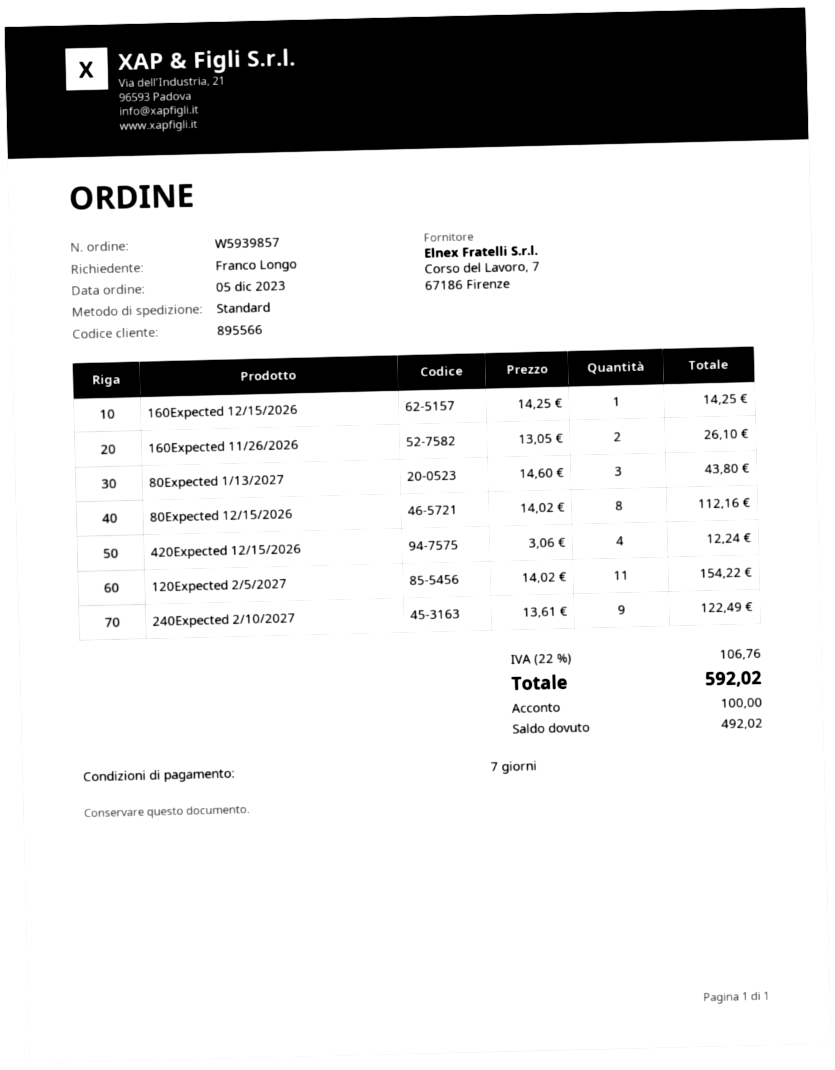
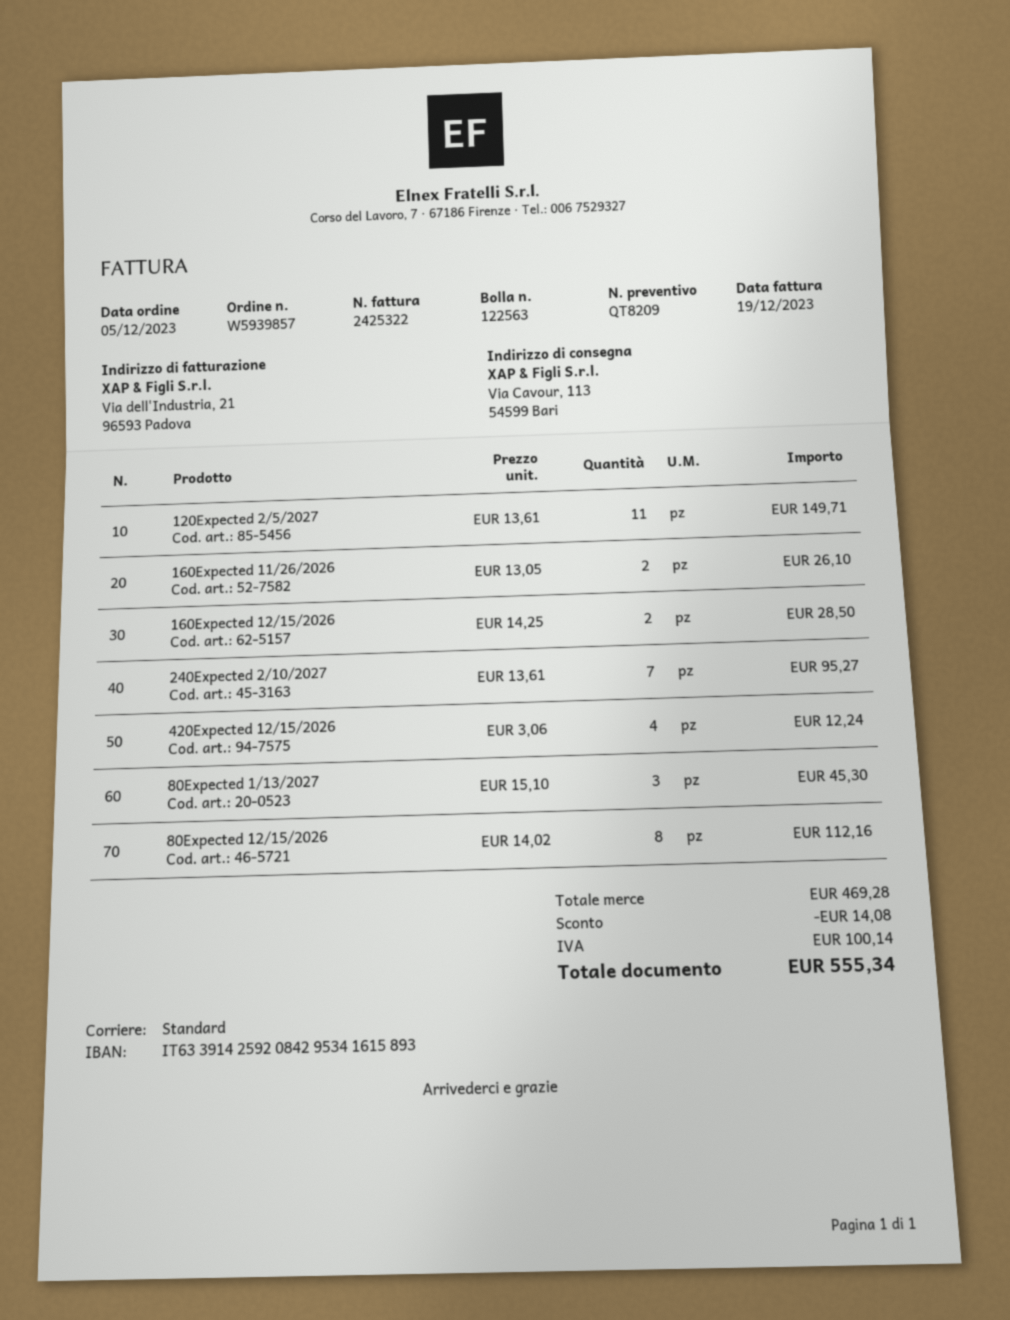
160Expected 12/15/2026: 1 x 14.25 = 14.25 -> 2 x 14.25 = 28.50
80Expected 1/13/2027: 3 x 14.60 = 43.80 -> 3 x 15.10 = 45.30
120Expected 2/5/2027: 11 x 14.02 = 154.22 -> 11 x 13.61 = 149.71
240Expected 2/10/2027: 9 x 13.61 = 122.49 -> 7 x 13.61 = 95.27
discount: none -> 14.08
tax: 106.76 -> 100.14
total: 592.02 -> 555.34

